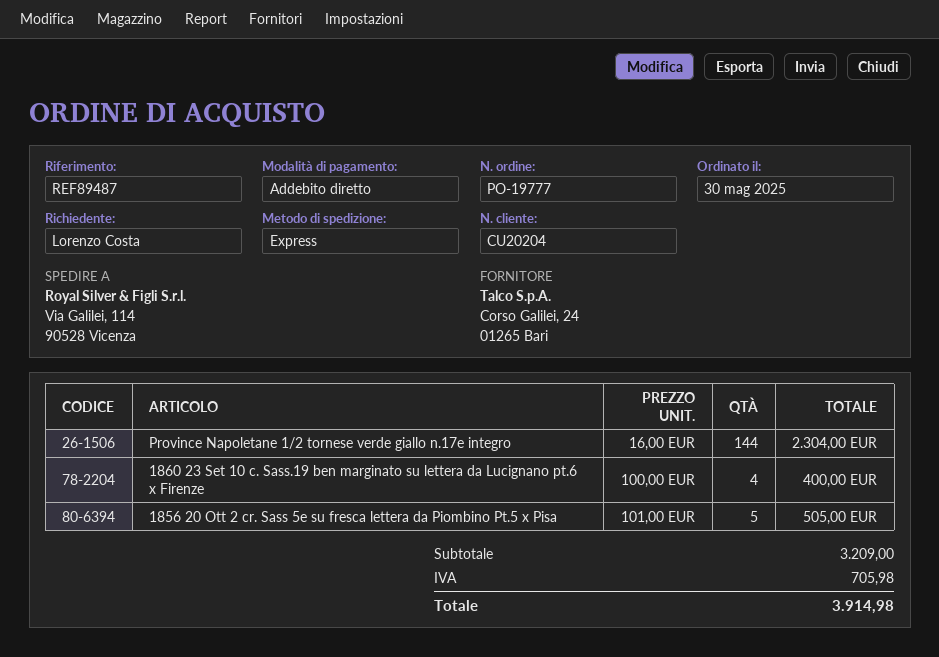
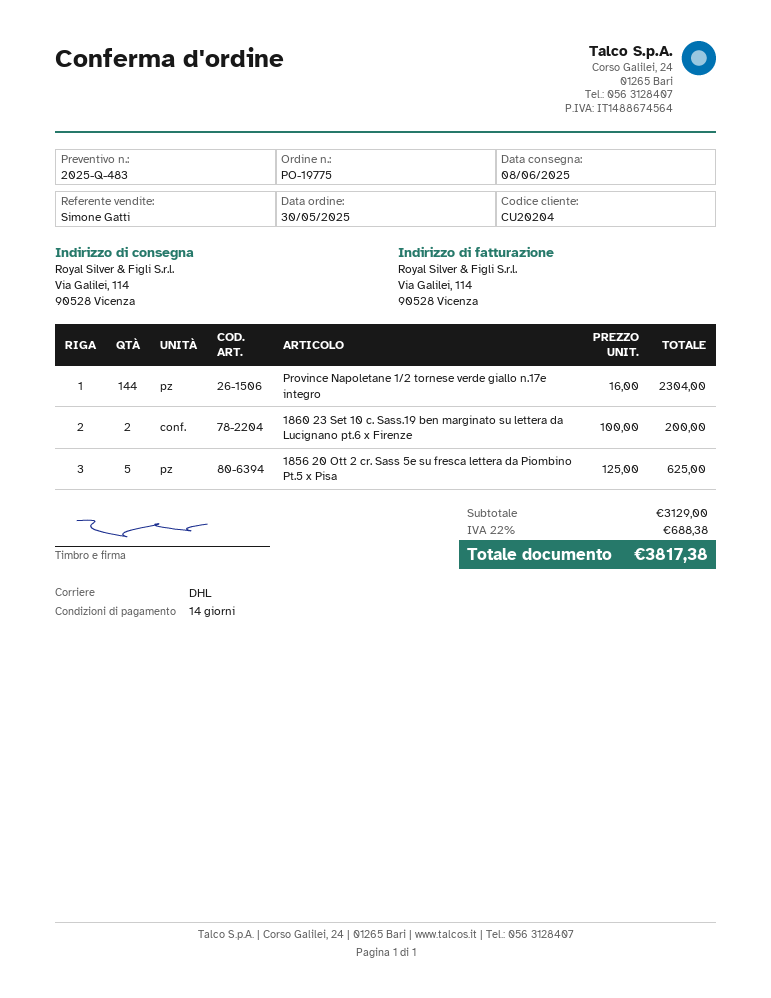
order number: PO-19777 -> PO-19775
shipping method: express -> DHL
1860 23 Set 10 c. Sass.19 ben marginato su lettera da Lucignano pt.6 x Firenze: 4 x 100.00 = 400.00 -> 2 x 100.00 = 200.00
1856 20 Ott 2 cr. Sass 5e su fresca lettera da Piombino Pt.5 x Pisa: 5 x 101.00 = 505.00 -> 5 x 125.00 = 625.00
subtotal: 3209.00 -> 3129.00
tax: 705.98 -> 688.38
total: 3914.98 -> 3817.38

